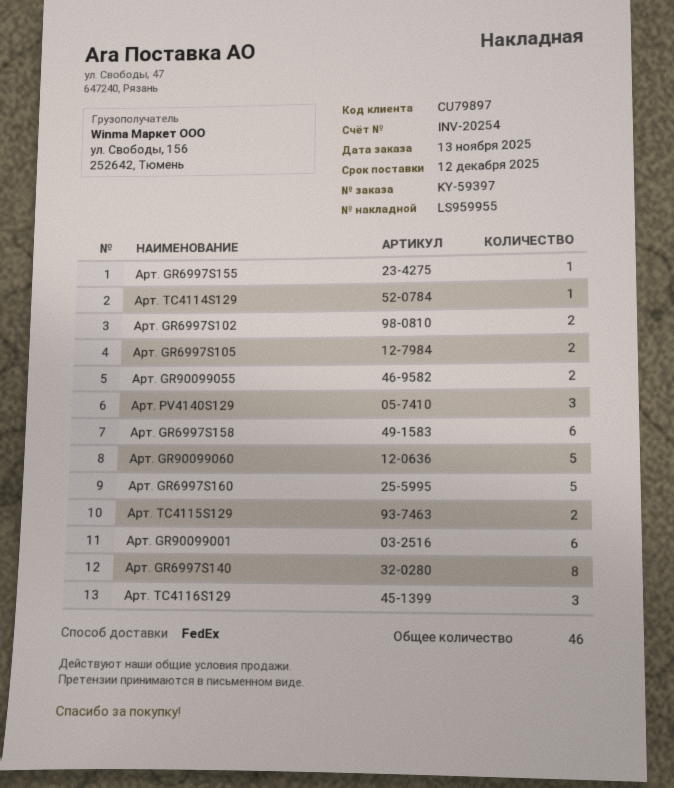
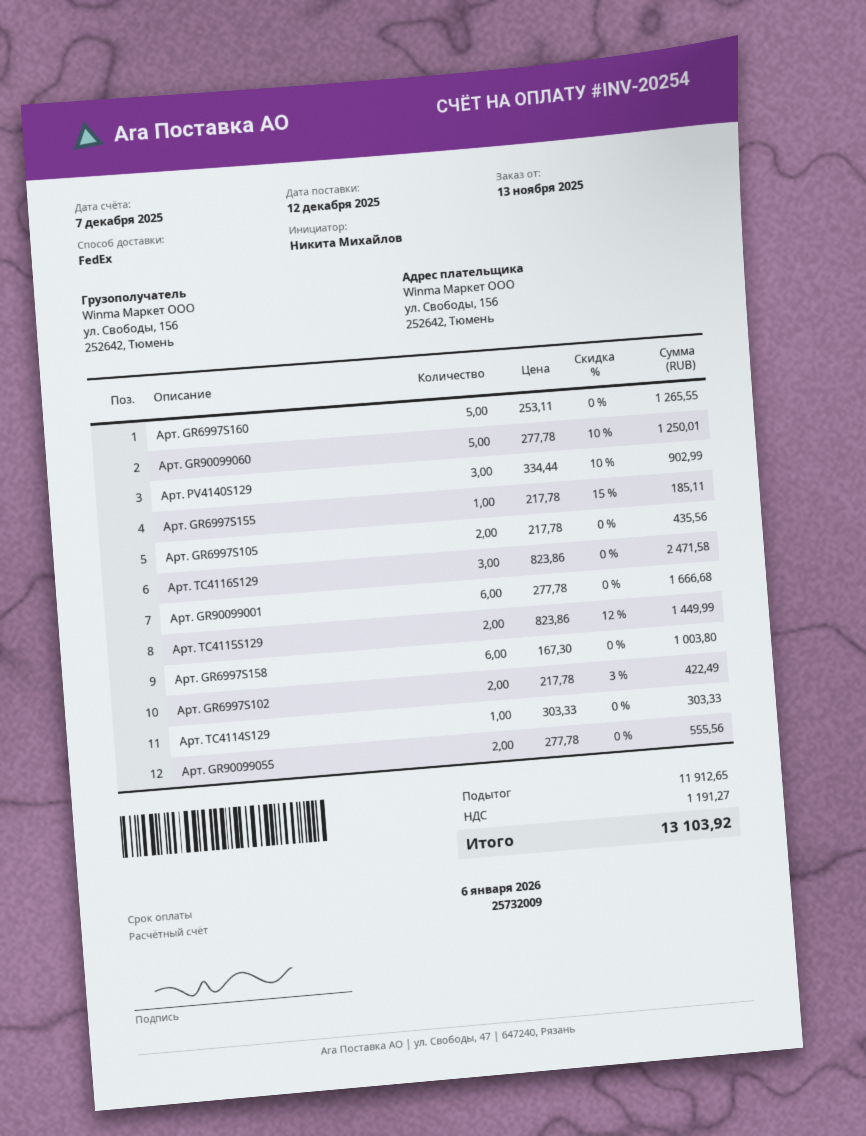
Арт. GR6997S140: 8 -> none

